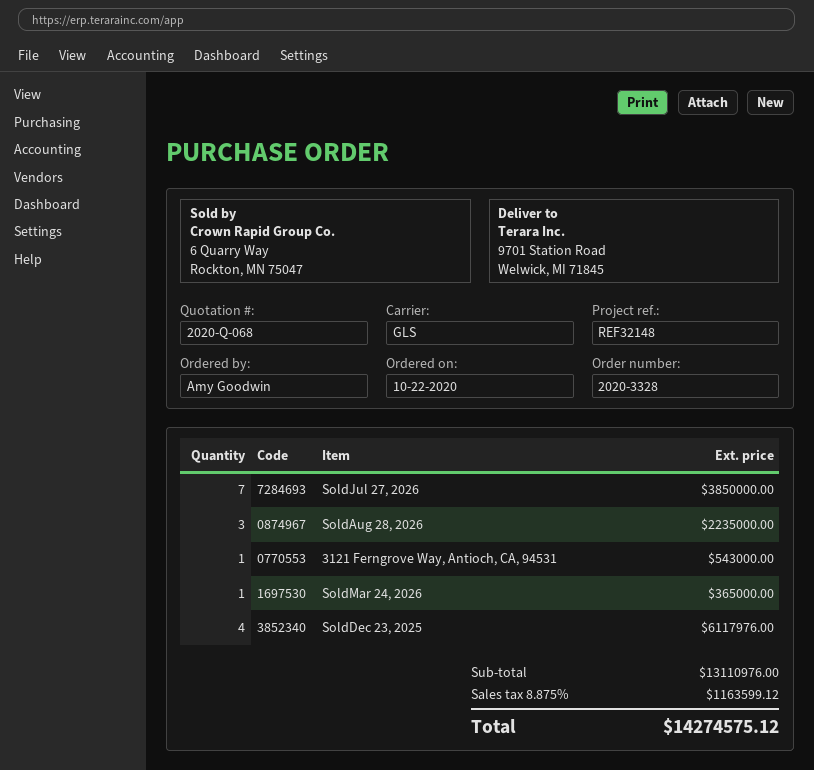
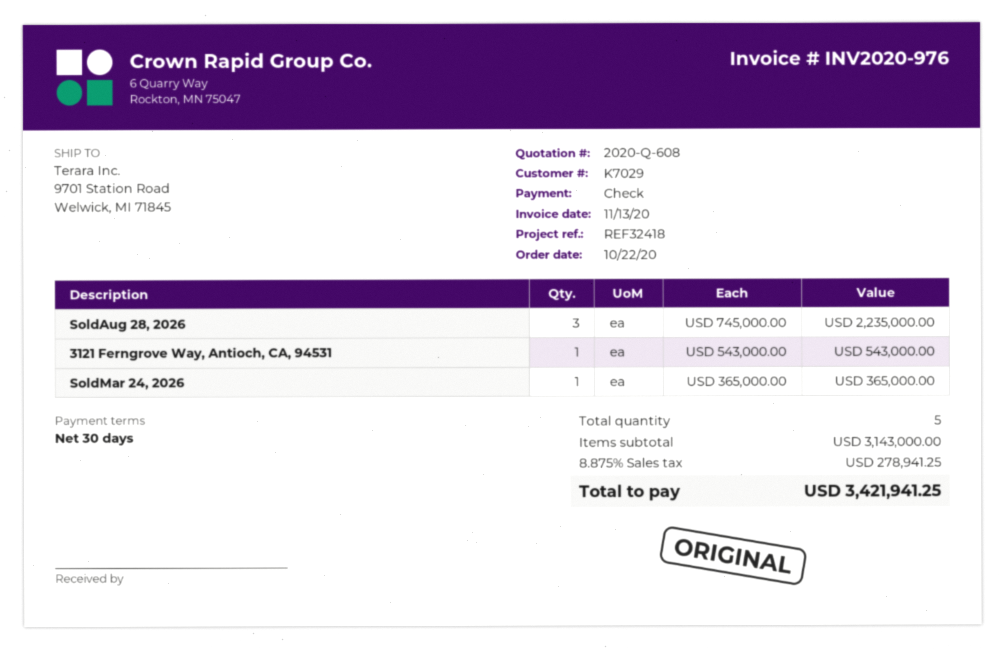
quote number: 2020-Q-068 -> 2020-Q-608
reference: REF32148 -> REF32418
SoldJul 27, 2026: 7 for 3850000.00 -> none
SoldDec 23, 2025: 4 for 6117976.00 -> none
subtotal: 13110976.00 -> 3143000.00
tax: 8.875% = 1163599.12 -> 8.875% = 278941.25
total: 14274575.12 -> 3421941.25

